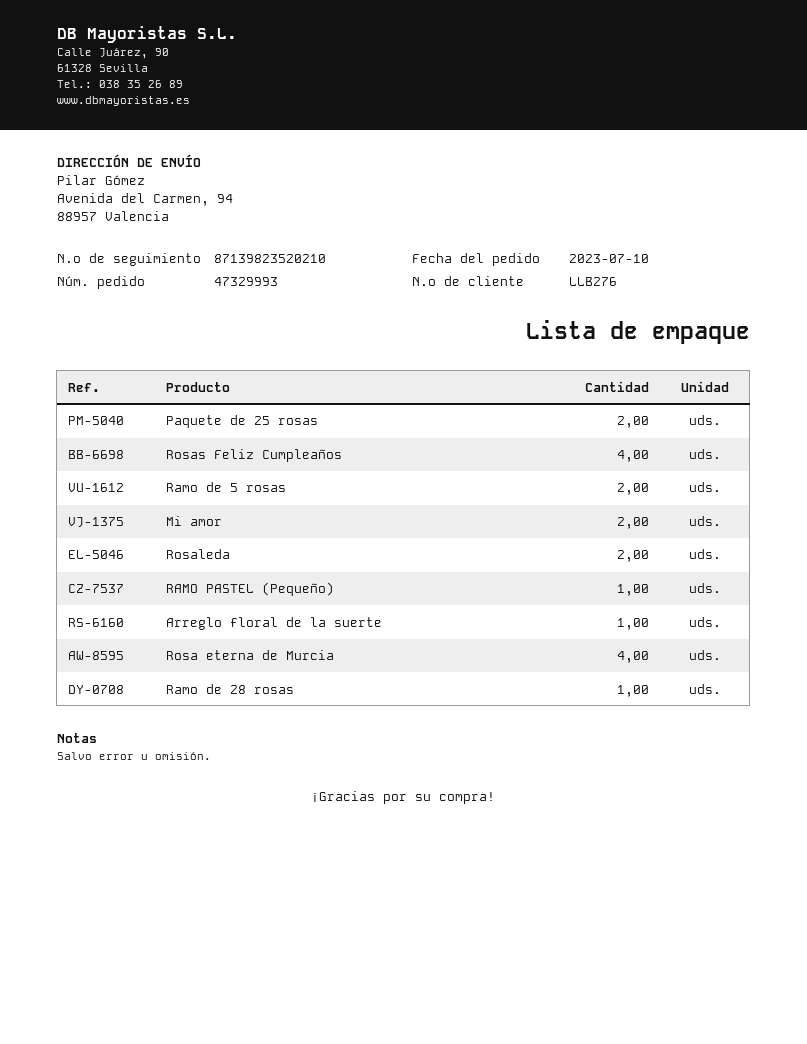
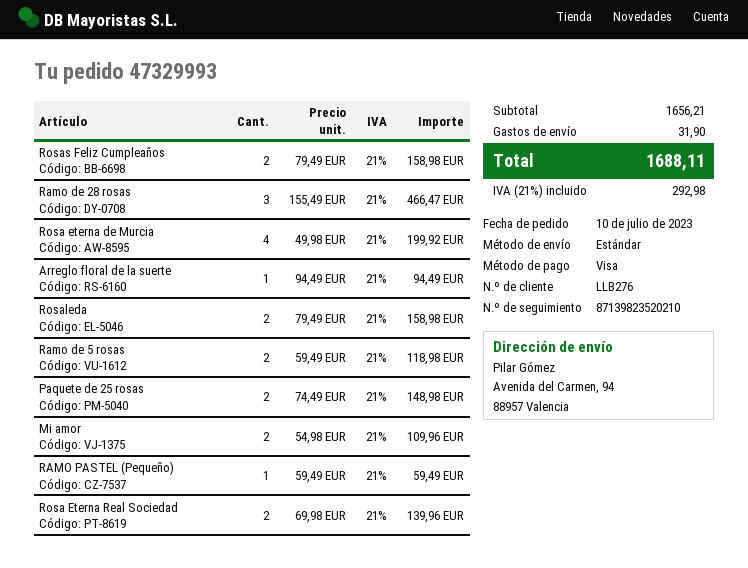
Rosas Feliz Cumpleaños: 4 -> 2
Ramo de 28 rosas: 1 -> 3
Rosa Eterna Real Sociedad: none -> 2

